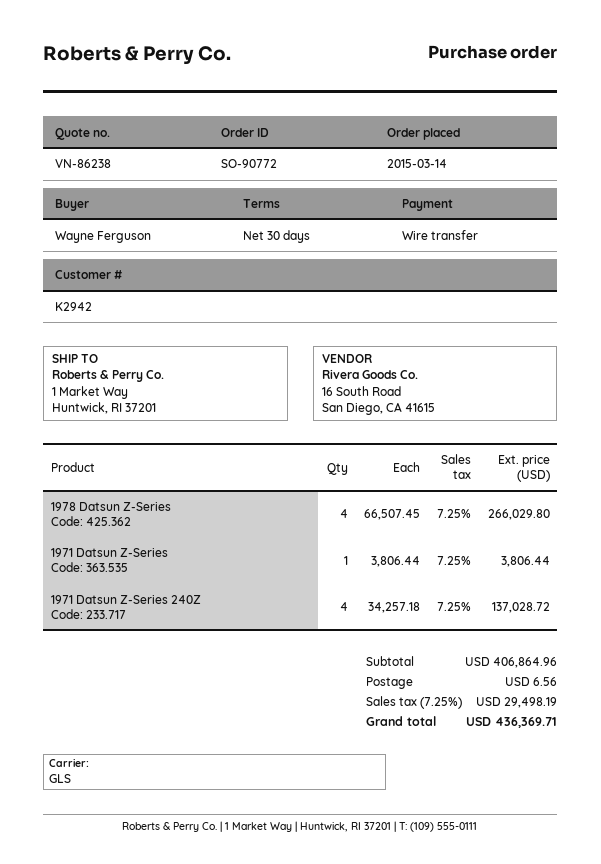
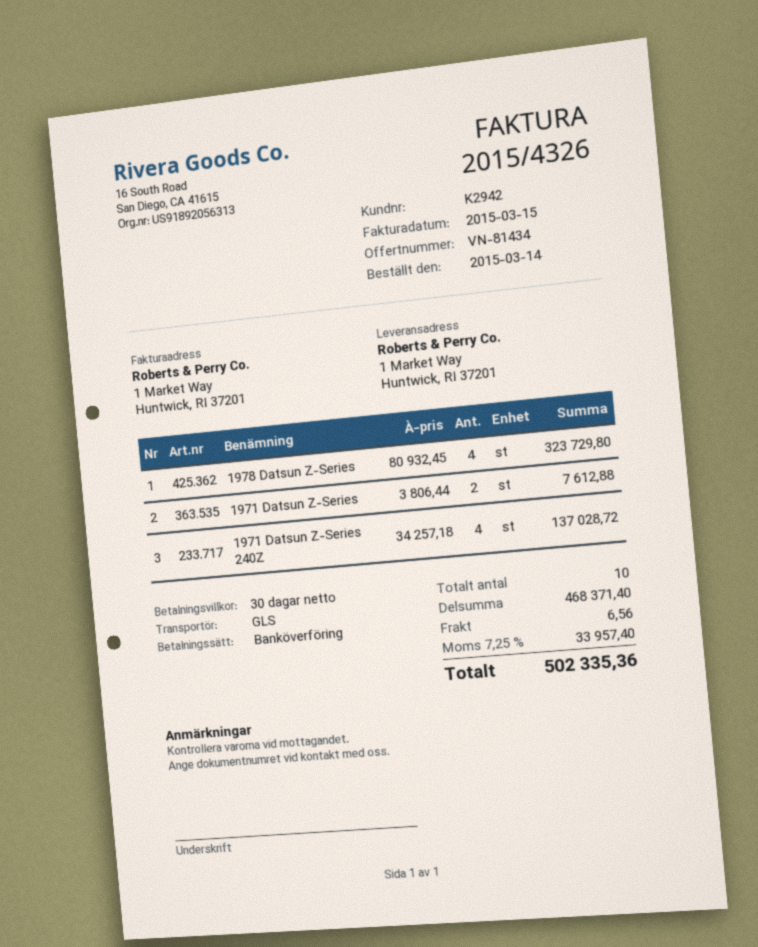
quote number: VN-86238 -> VN-81434
1978 Datsun Z-Series: 4 x 66507.45 = 266029.80 -> 4 x 80932.45 = 323729.80
1971 Datsun Z-Series: 1 x 3806.44 = 3806.44 -> 2 x 3806.44 = 7612.88
subtotal: 406864.96 -> 468371.40
tax: 7.25% = 29498.19 -> 7.25% = 33957.40
total: 436369.71 -> 502335.36

